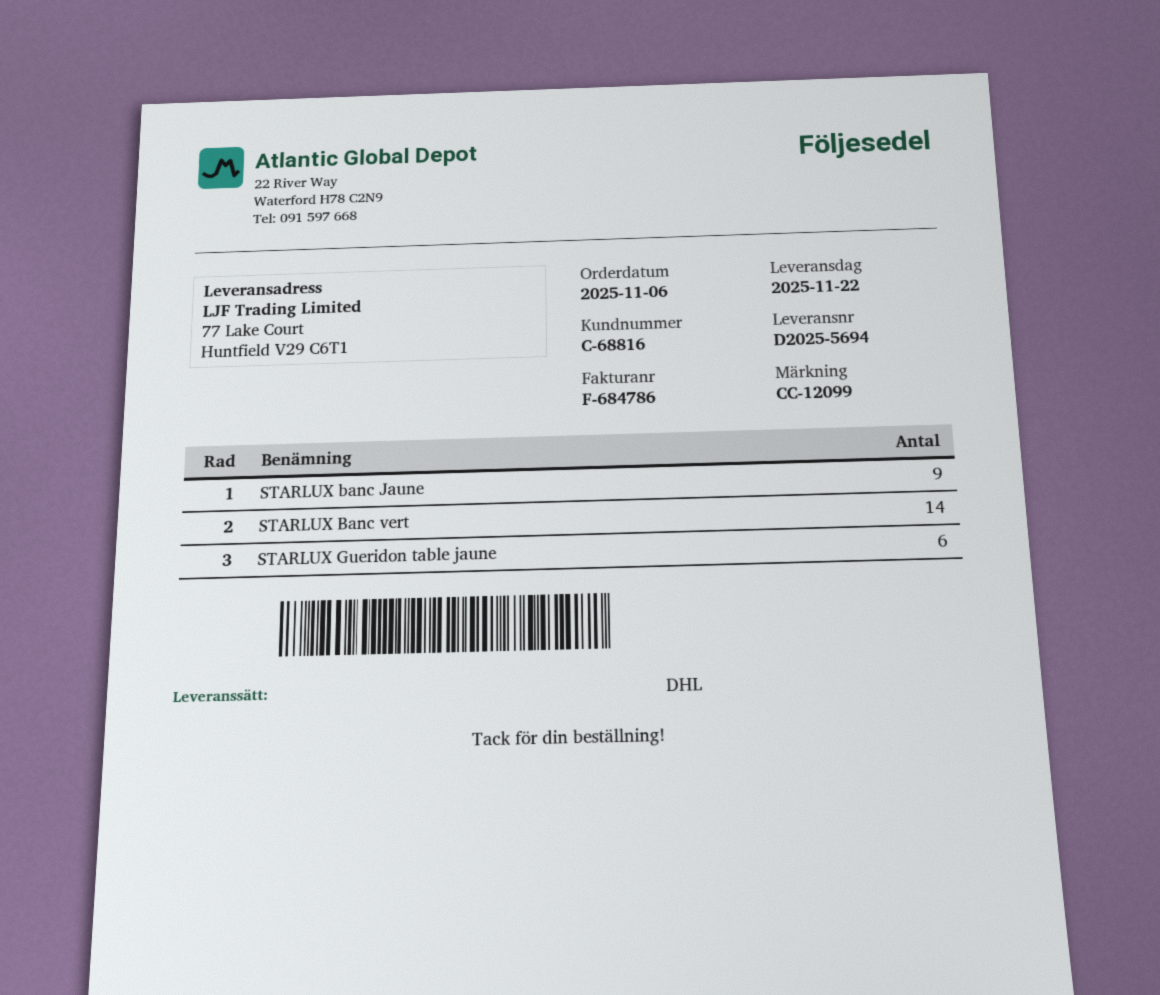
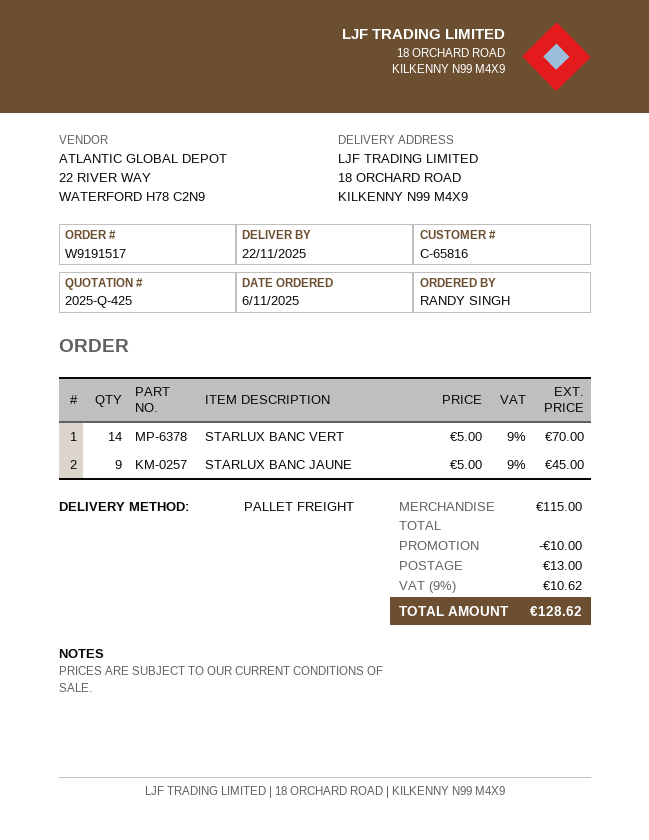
customer number: C-68816 -> C-65816
shipping method: DHL -> pallet freight
ship to: 77 Lake Court, Huntfield V29 C6T1 -> 18 ORCHARD ROAD, KILKENNY N99 M4X9
STARLUX Gueridon table jaune: 6 -> none

